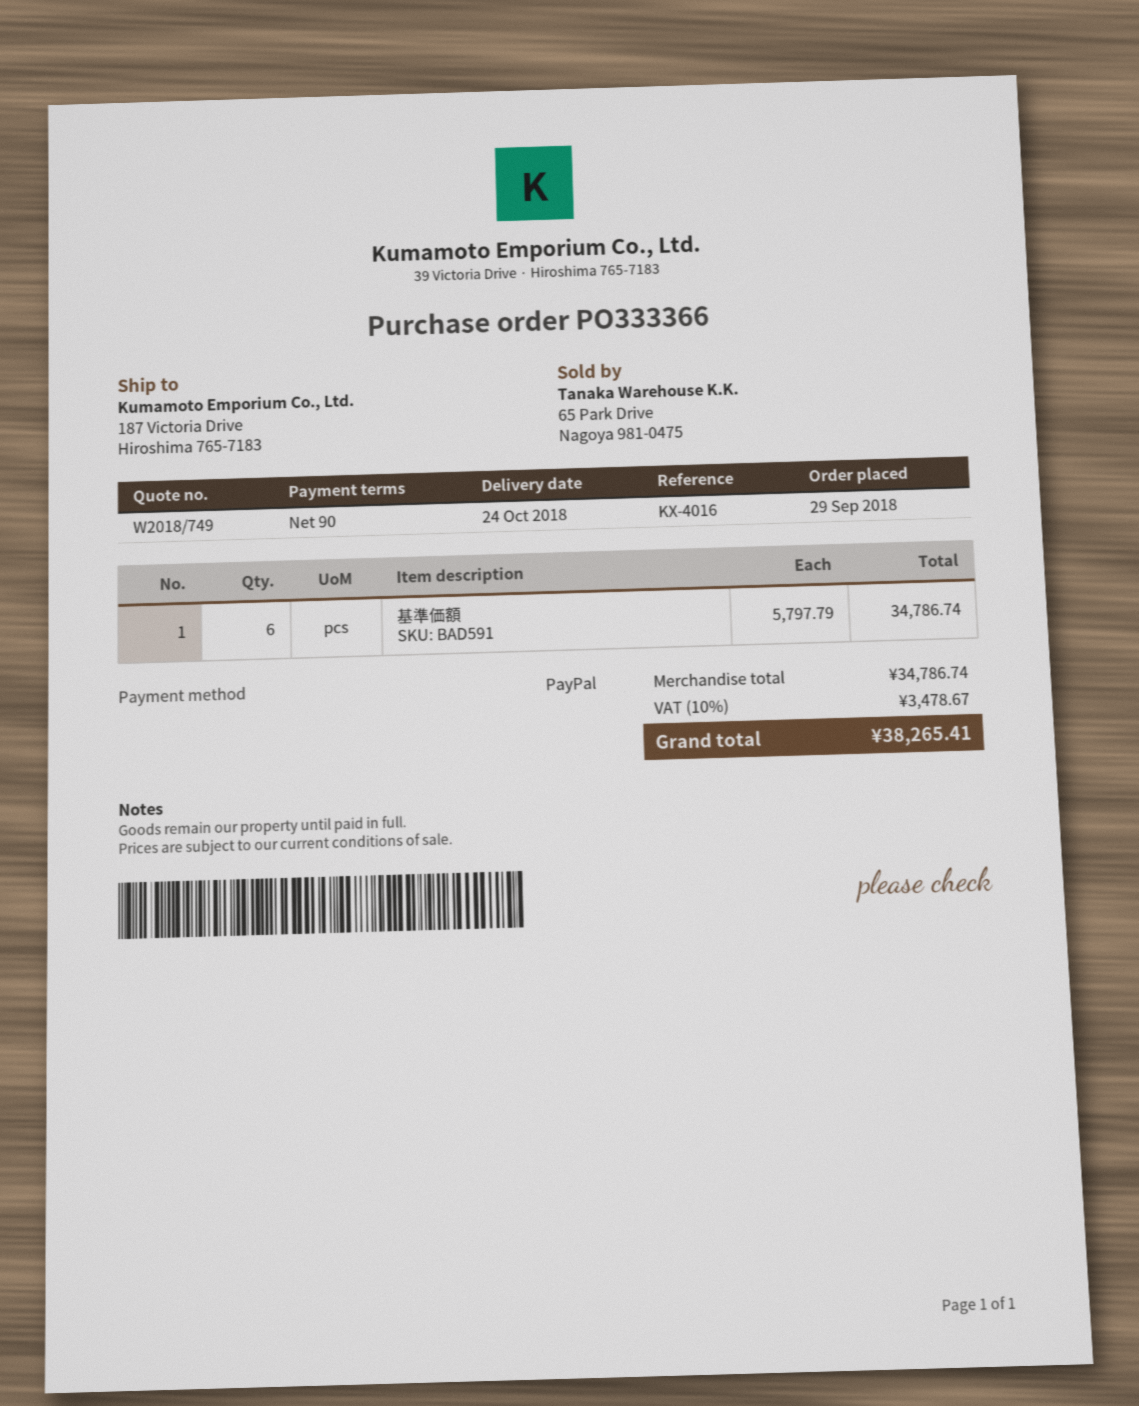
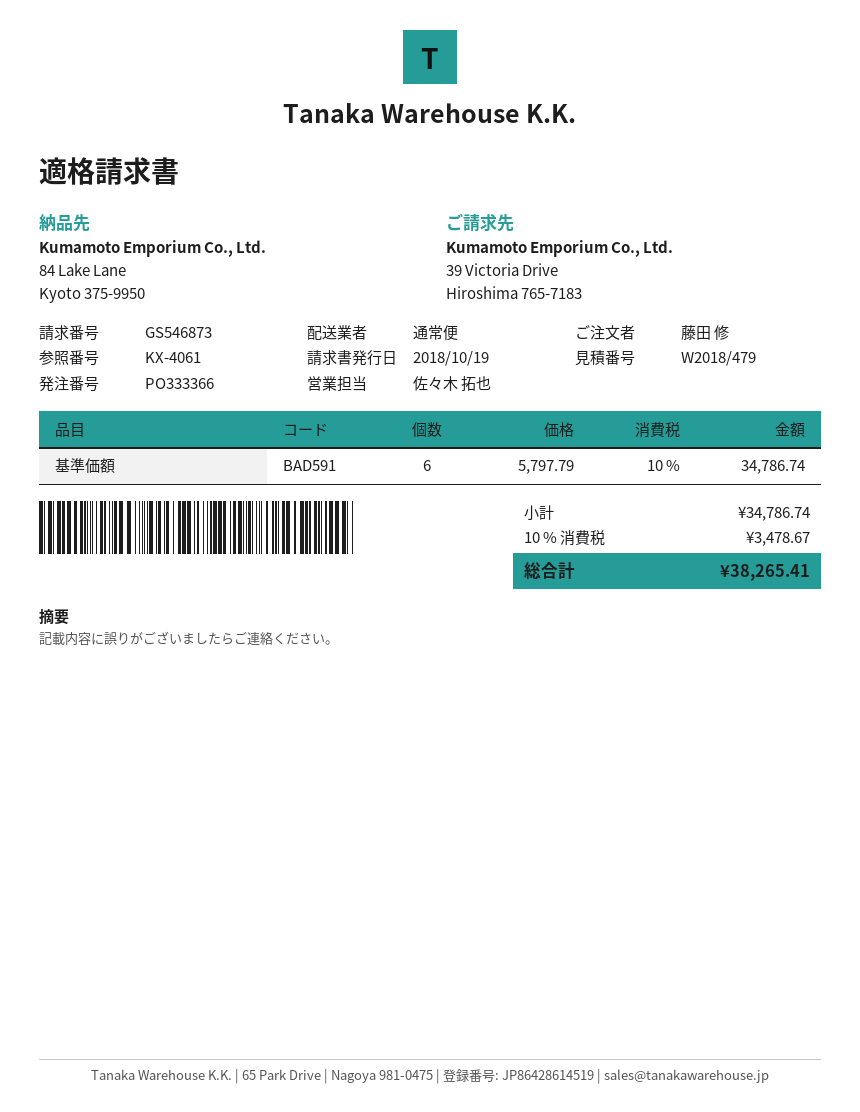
quote number: W2018/749 -> W2018/479
reference: KX-4016 -> KX-4061
ship to: 187 Victoria Drive, Hiroshima 765-7183 -> 84 Lake Lane, Kyoto 375-9950

